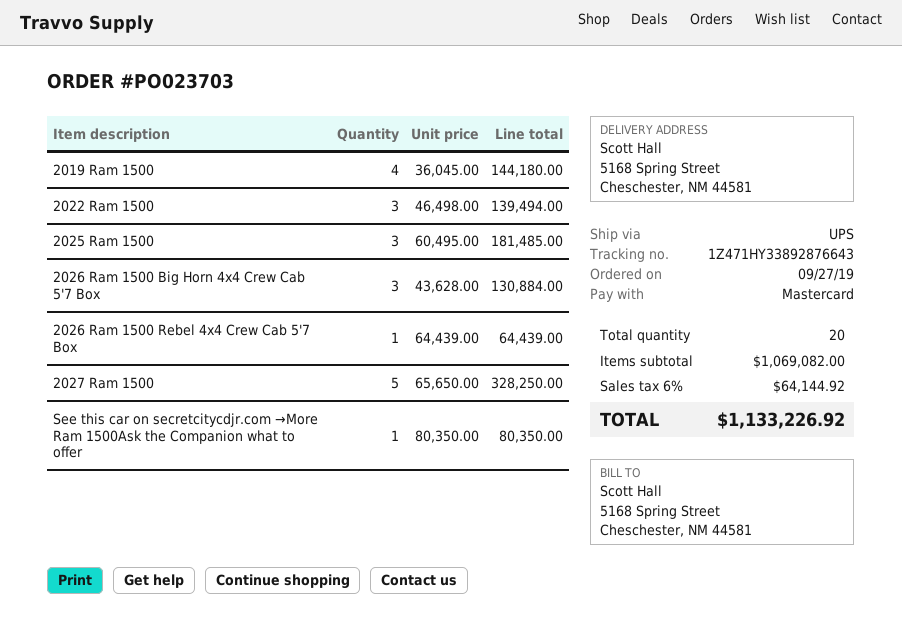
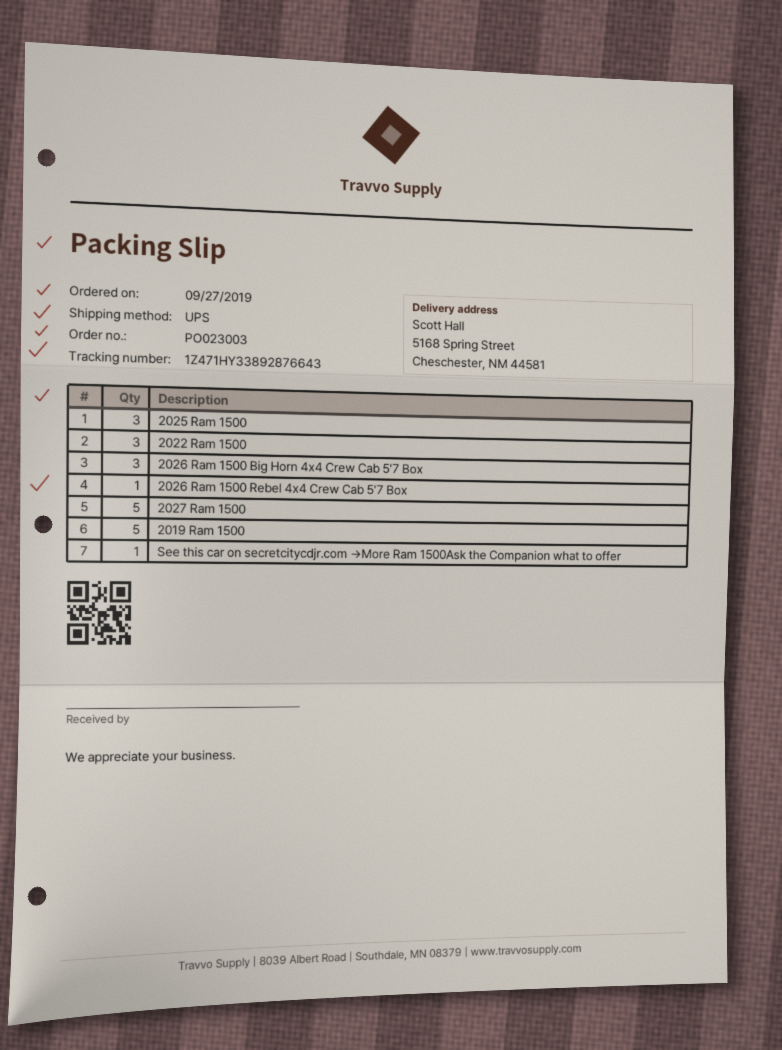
order number: PO023703 -> PO023003
2019 Ram 1500: 4 -> 5

